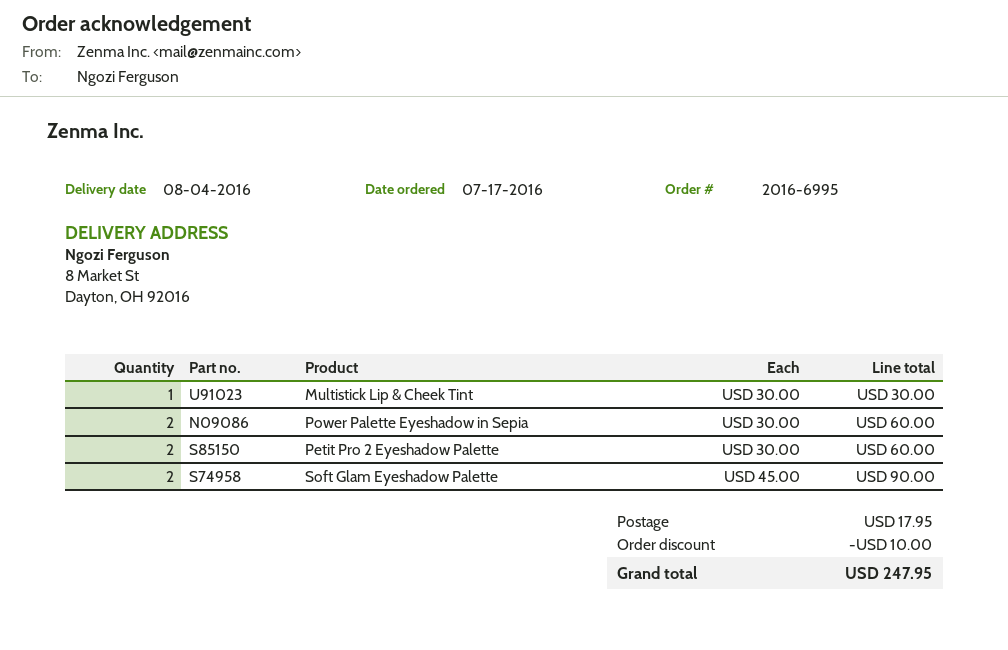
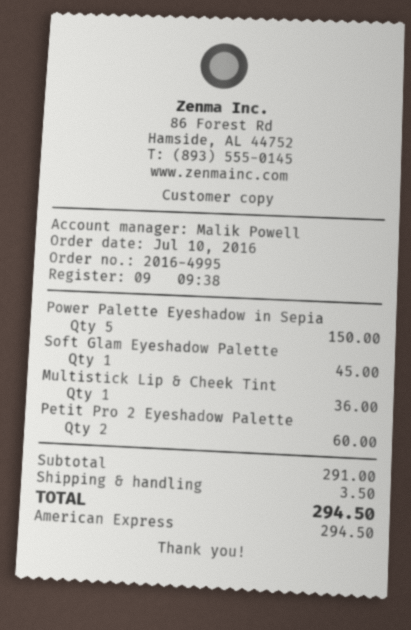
order number: 2016-6995 -> 2016-4995
order date: 2016-07-17 -> 2016-07-10
Multistick Lip & Cheek Tint: 1 for 30.00 -> 1 for 36.00
Power Palette Eyeshadow in Sepia: 2 for 60.00 -> 5 for 150.00
Soft Glam Eyeshadow Palette: 2 for 90.00 -> 1 for 45.00
discount: 10.00 -> none
shipping: 17.95 -> 3.50
total: 247.95 -> 294.50

